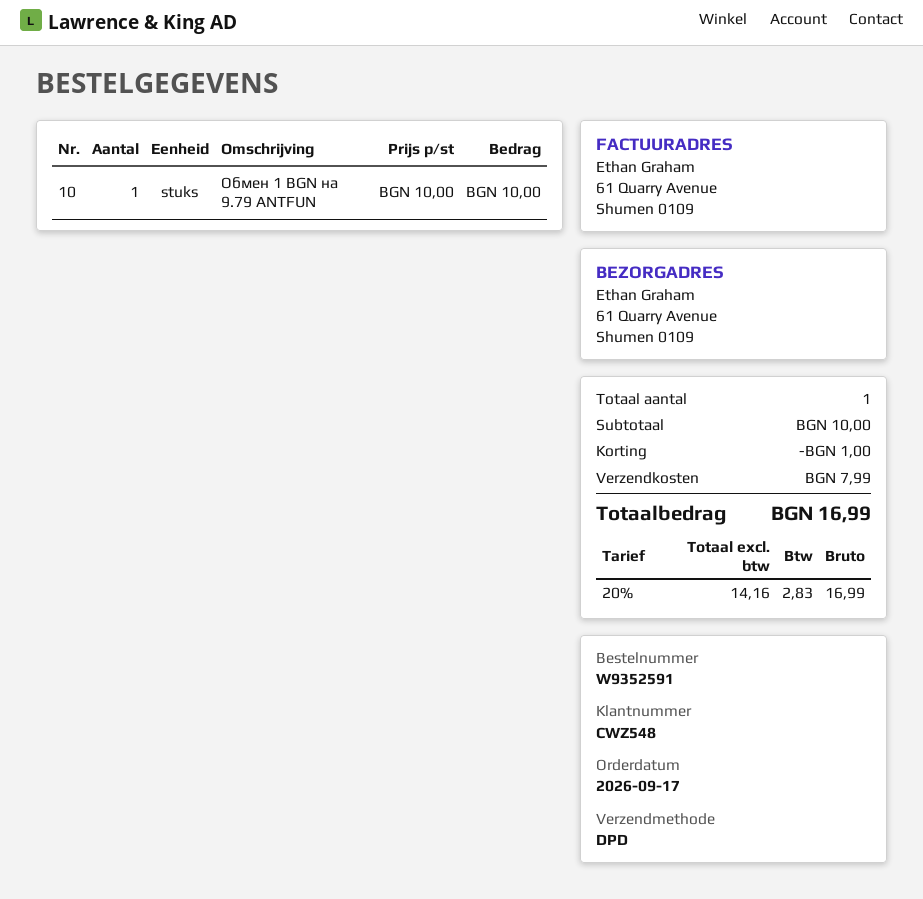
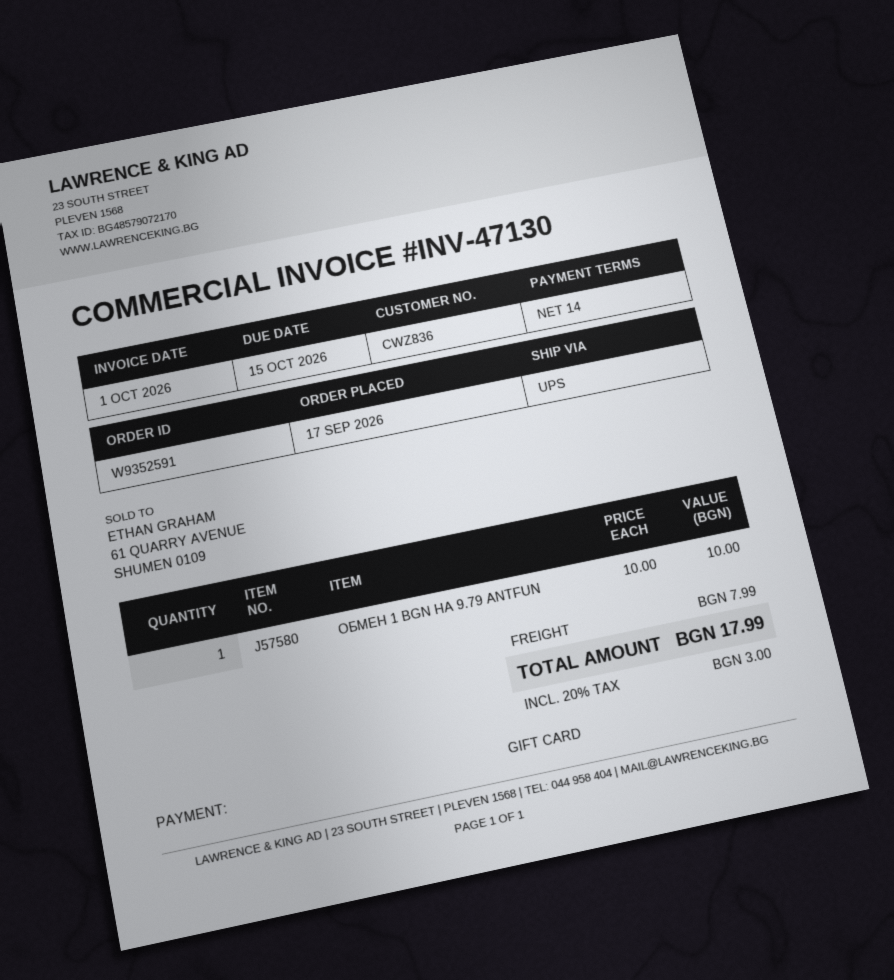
customer number: CWZ548 -> CWZ836
shipping method: DPD -> UPS
discount: 1.00 -> none
tax: 20% = 2.83 -> 20% = 3.00
total: 16.99 -> 17.99

